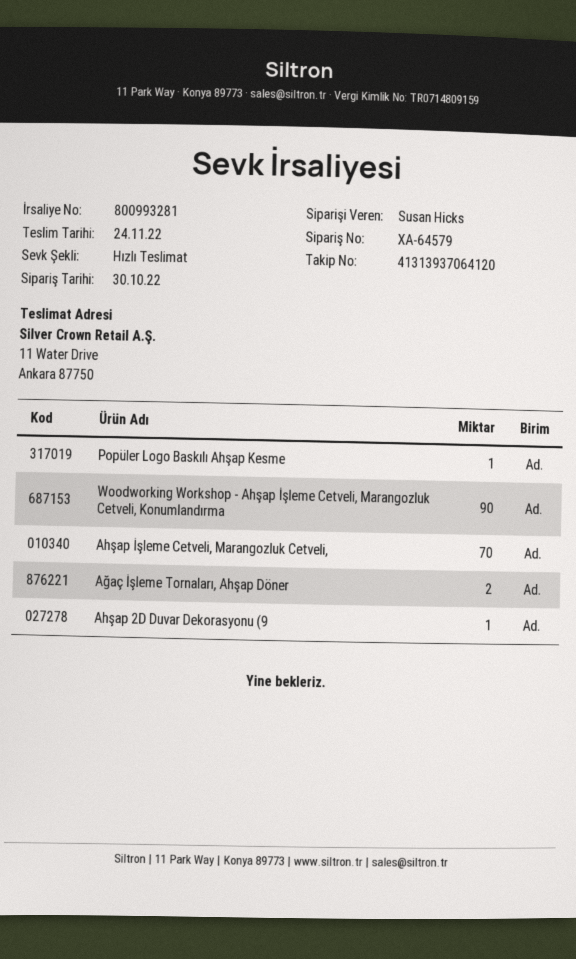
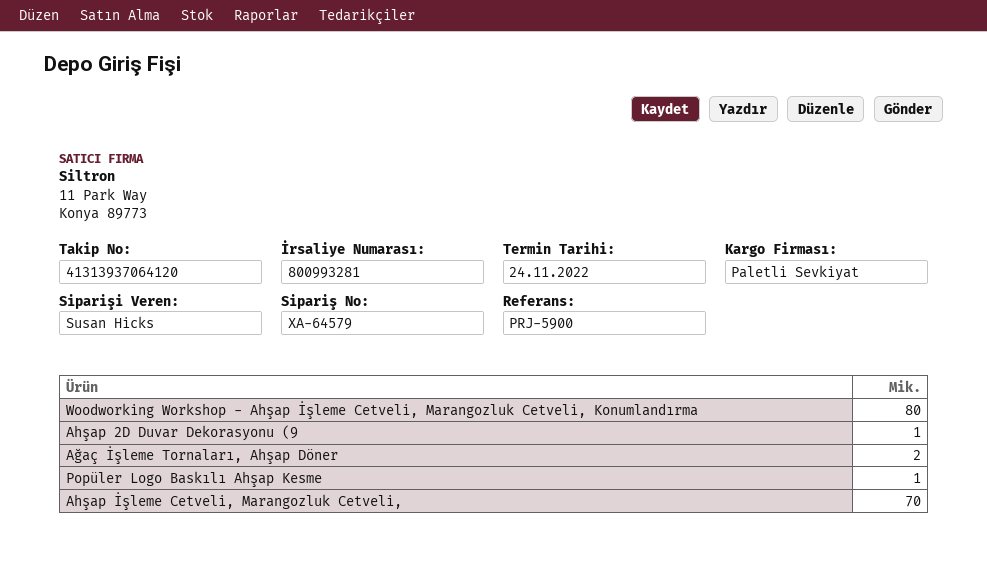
shipping method: express -> pallet freight
Woodworking Workshop - Ahşap İşleme Cetveli, Marangozluk Cetveli, Konumlandırma: 90 -> 80

